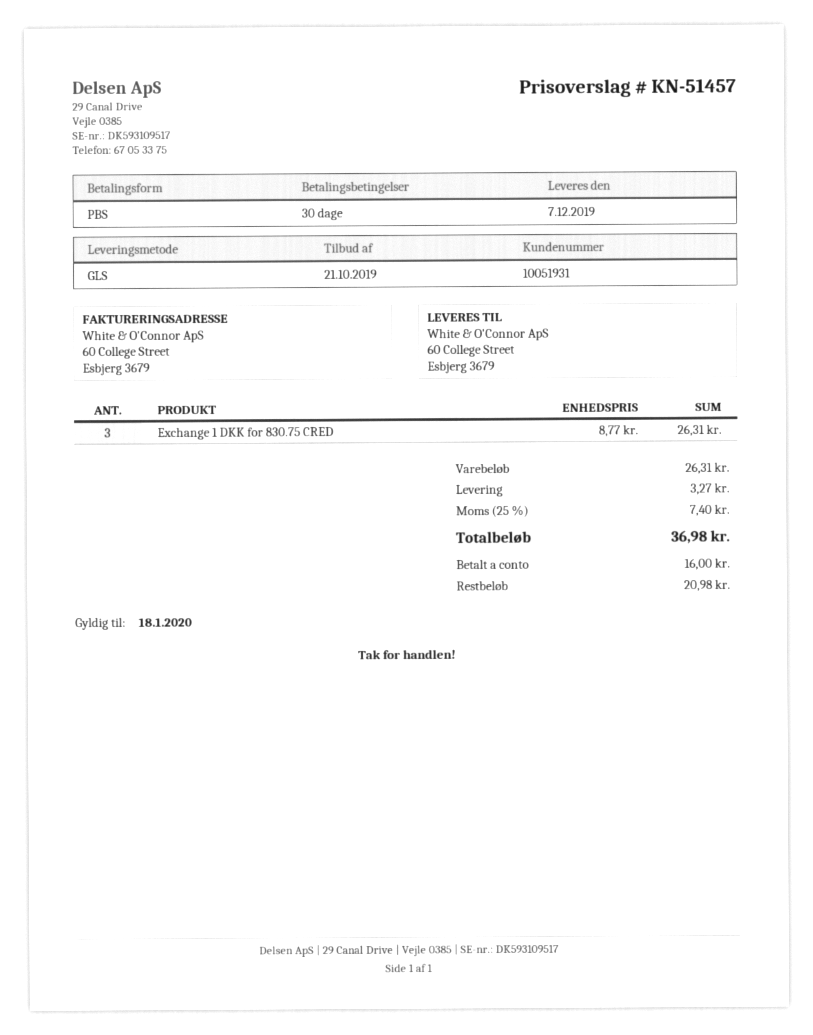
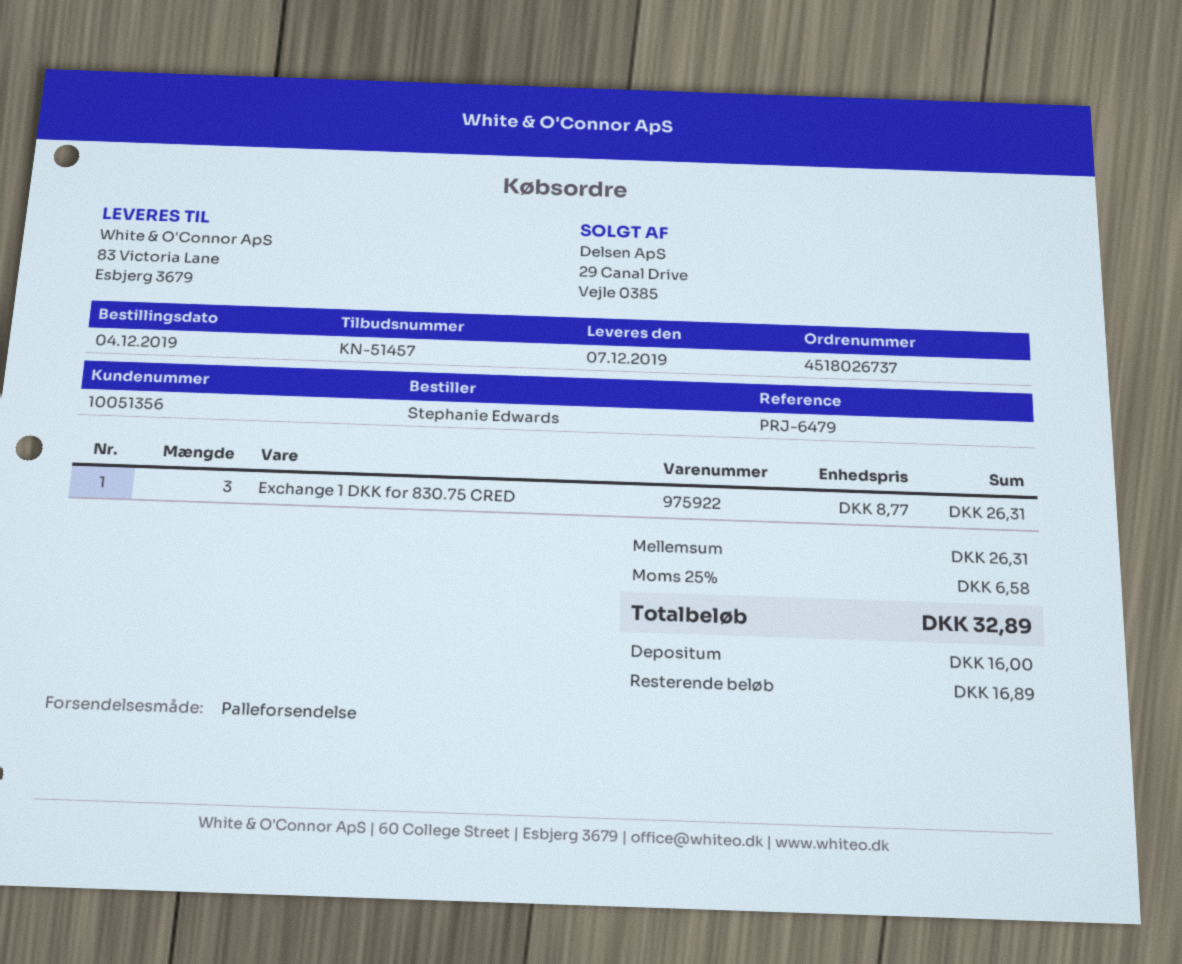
customer number: 10051931 -> 10051356
shipping method: GLS -> pallet freight
ship to: 60 College Street, Esbjerg 3679 -> 83 Victoria Lane, Esbjerg 3679
shipping: 3.27 -> none
tax: 25% = 7.40 -> 25% = 6.58
total: 36.98 -> 32.89
balance: 20.98 -> 16.89

